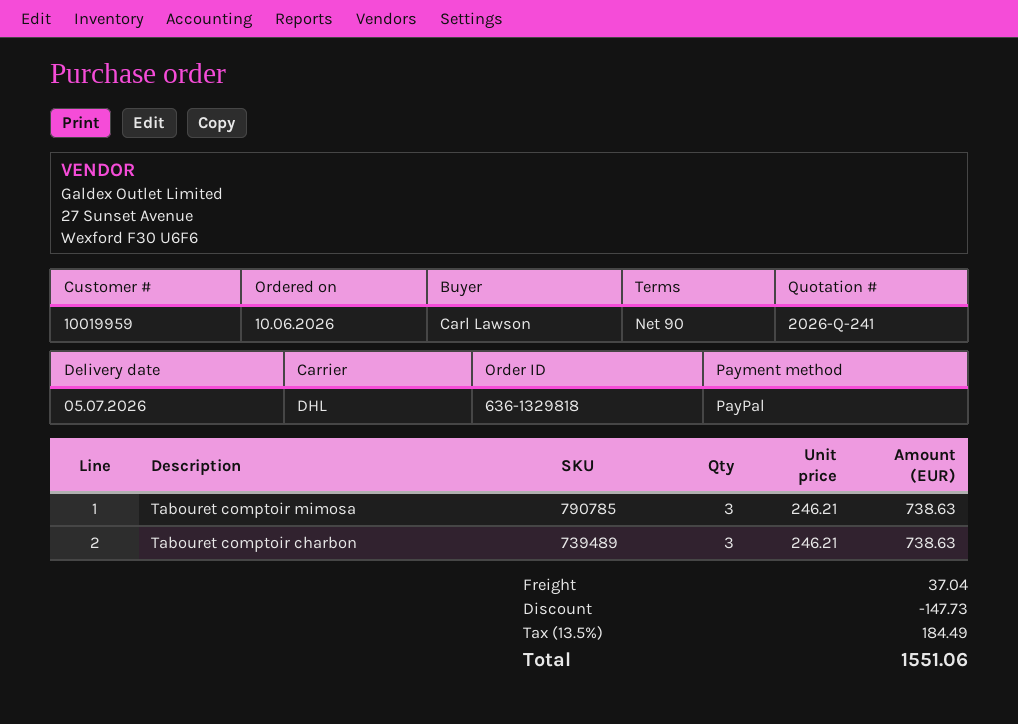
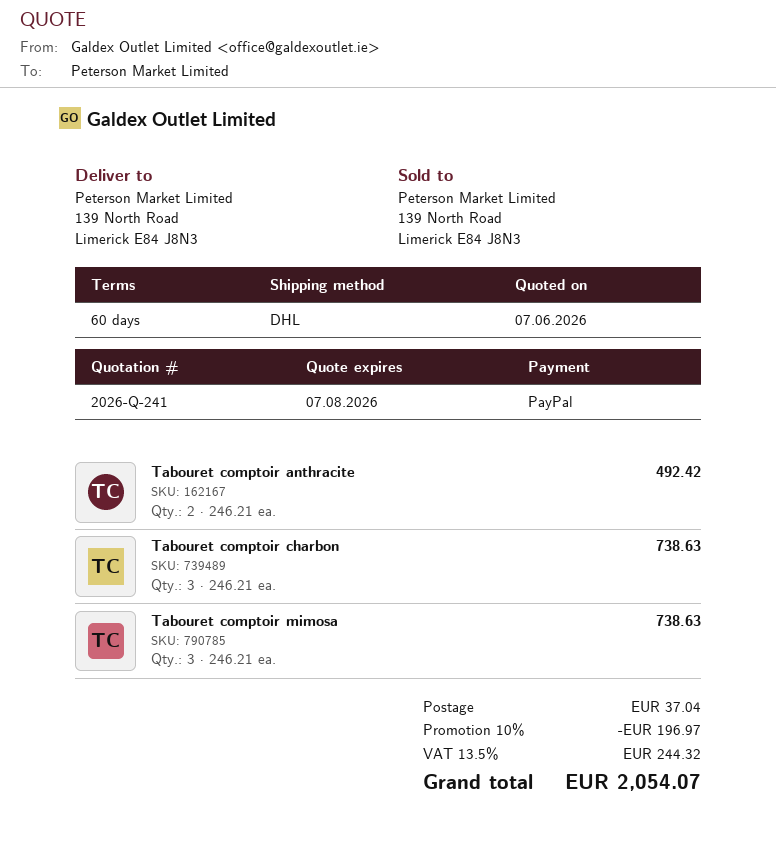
payment terms: 90 days -> 60 days
Tabouret comptoir anthracite: none -> 2 x 246.21 = 492.42
discount: 147.73 -> 196.97
tax: 13.5% = 184.49 -> 13.5% = 244.32
total: 1551.06 -> 2054.07

